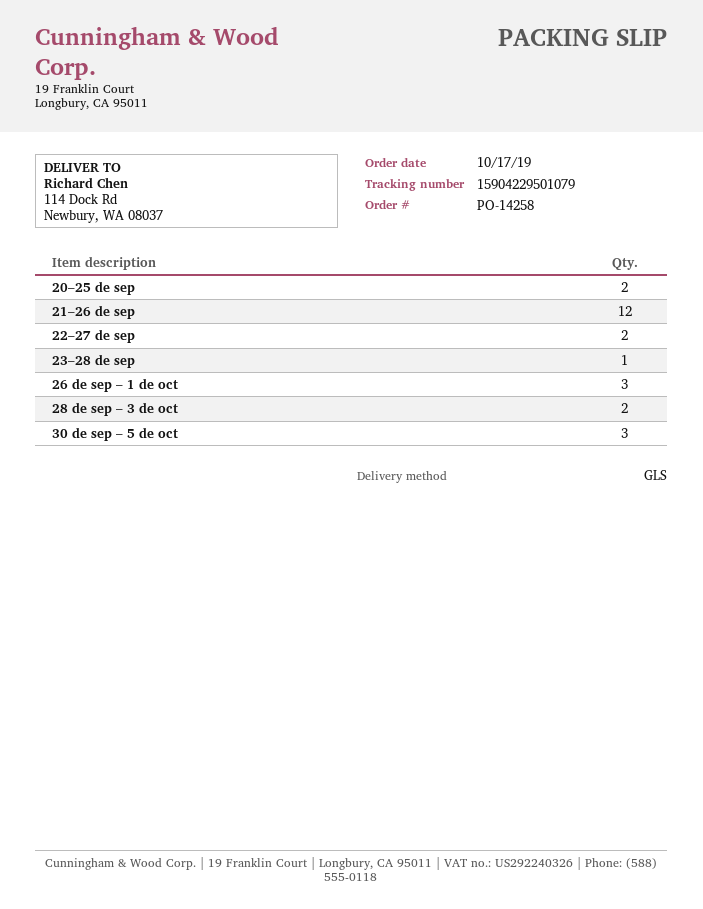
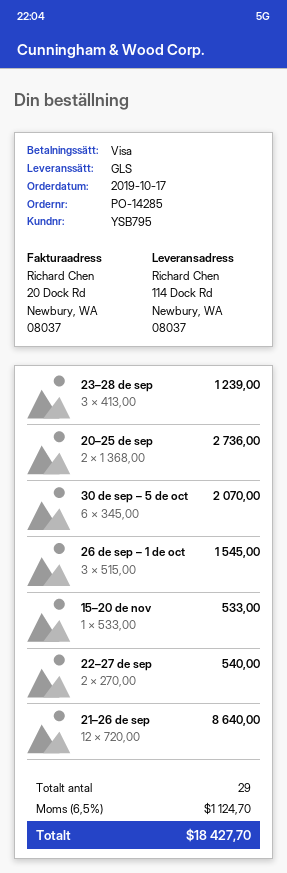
order number: PO-14258 -> PO-14285
23–28 de sep: 1 -> 3
28 de sep – 3 de oct: 2 -> none
30 de sep – 5 de oct: 3 -> 6
15–20 de nov: none -> 1

